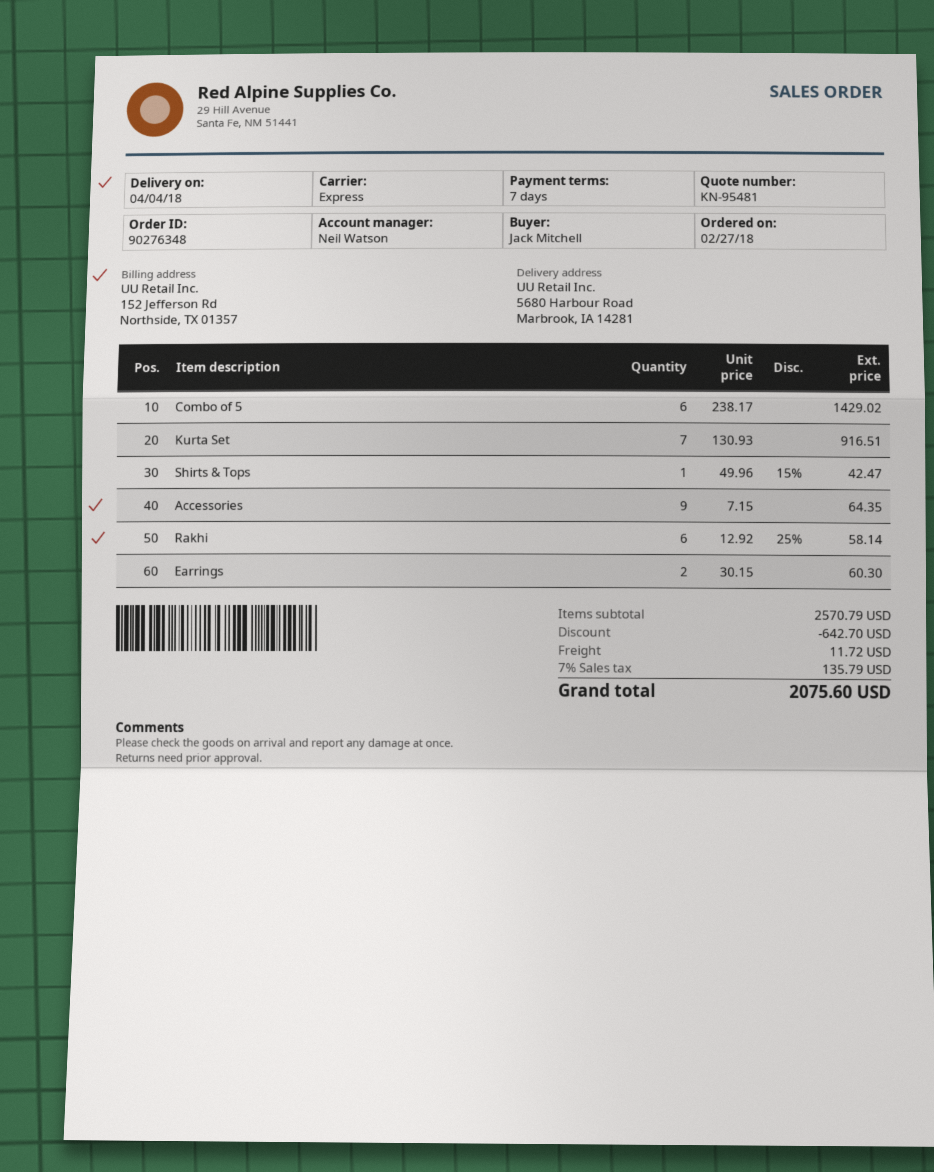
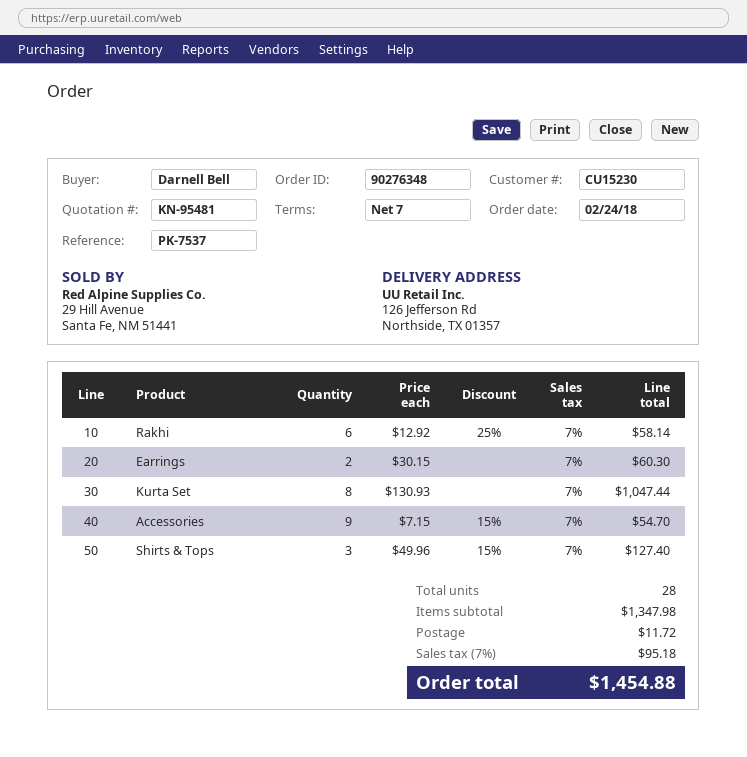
order date: 2018-02-27 -> 2018-02-24
ordered by: Jack Mitchell -> Darnell Bell
ship to: 5680 Harbour Road, Marbrook, IA 14281 -> 126 Jefferson Rd, Northside, TX 01357
Combo of 5: 6 x 238.17 = 1429.02 -> none
Kurta Set: 7 x 130.93 = 916.51 -> 8 x 130.93 = 1047.44
Shirts & Tops: 1 x 49.96 - 15% = 42.47 -> 3 x 49.96 - 15% = 127.40
Accessories: 9 x 7.15 = 64.35 -> 9 x 7.15 - 15% = 54.70
subtotal: 2570.79 -> 1347.98
discount: 642.70 -> none
tax: 7% = 135.79 -> 7% = 95.18
total: 2075.60 -> 1454.88

